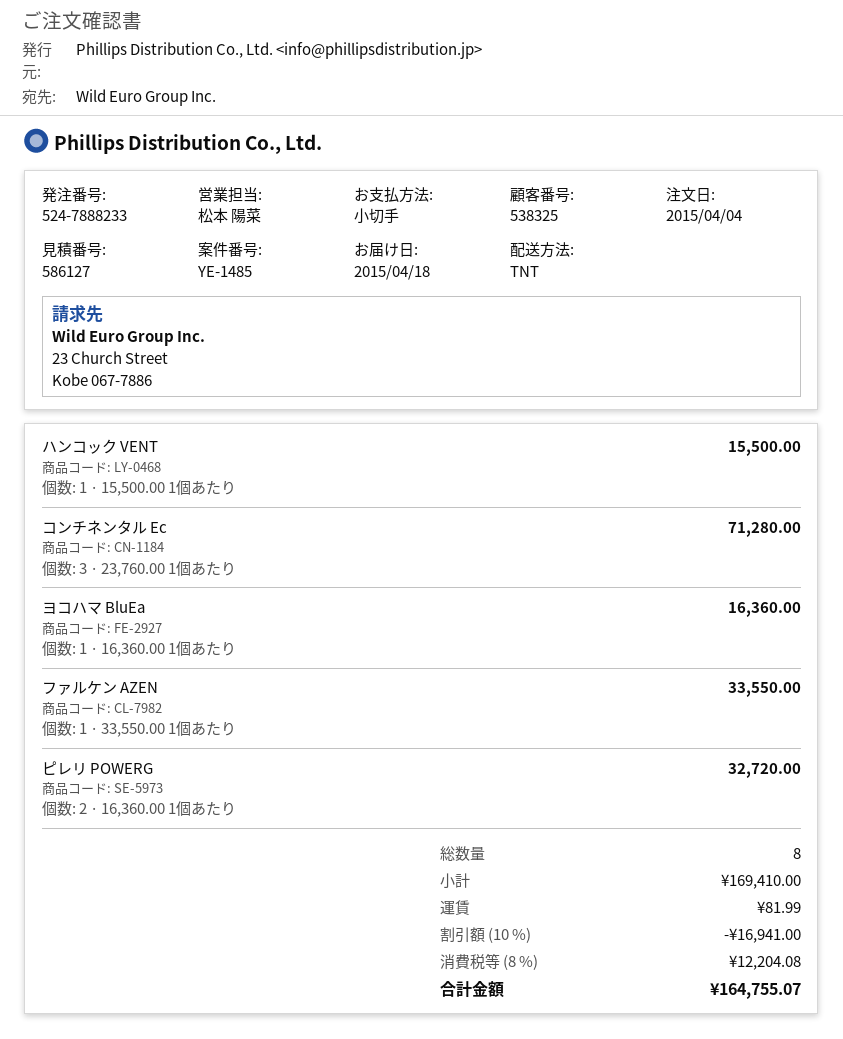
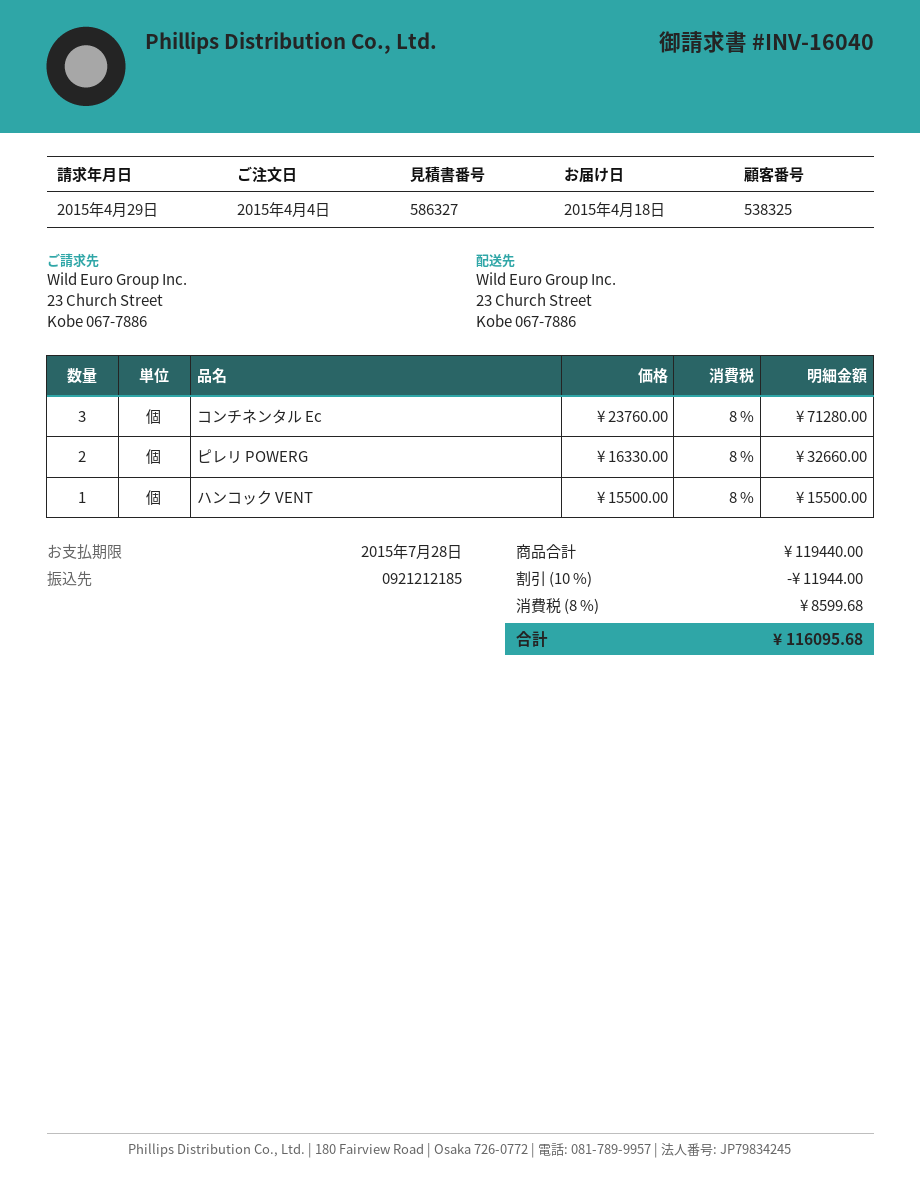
quote number: 586127 -> 586327
ヨコハマ BluEa: 1 x 16360.00 = 16360.00 -> none
ファルケン AZEN: 1 x 33550.00 = 33550.00 -> none
ピレリ POWERG: 2 x 16360.00 = 32720.00 -> 2 x 16330.00 = 32660.00
subtotal: 169410.00 -> 119440.00
discount: 10% = 16941.00 -> 10% = 11944.00
shipping: 81.99 -> none
tax: 8% = 12204.08 -> 8% = 8599.68
total: 164755.07 -> 116095.68

